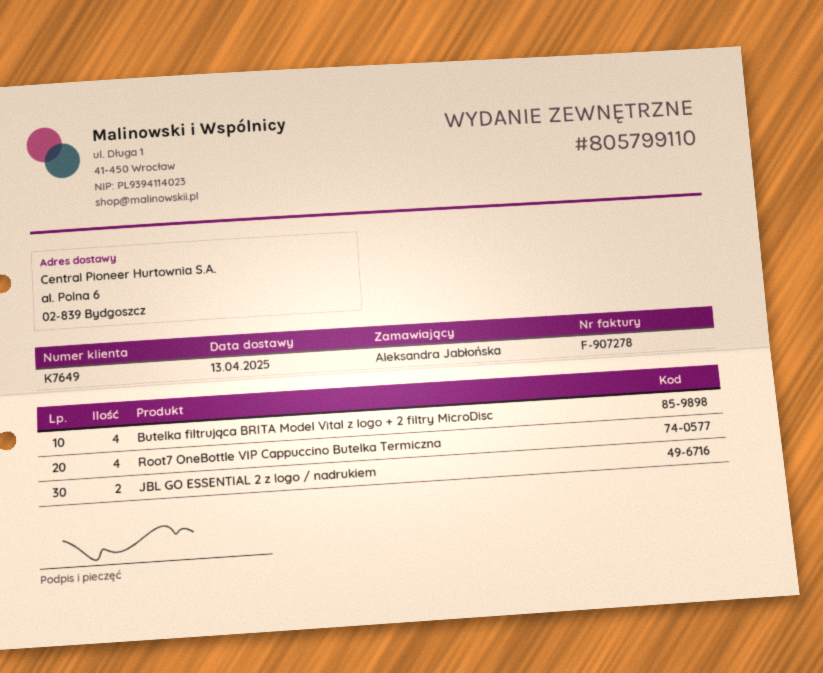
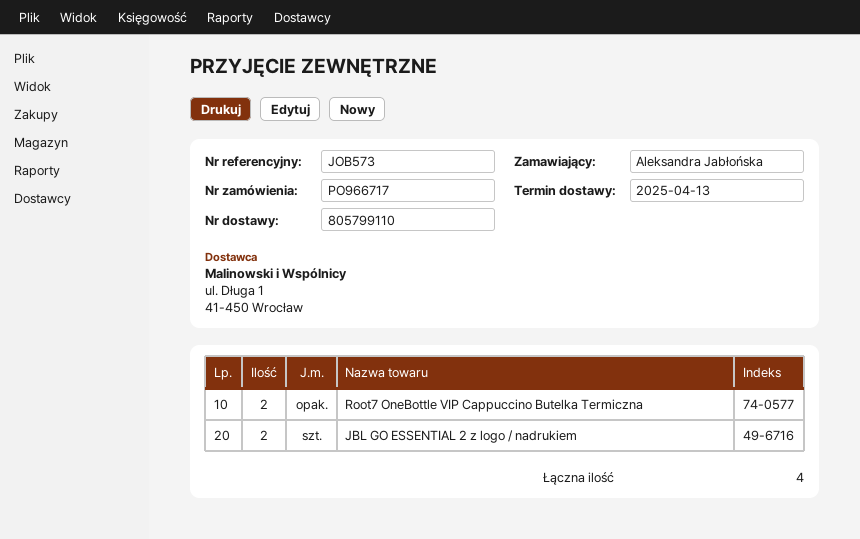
Butelka filtrująca BRITA Model Vital z logo + 2 filtry MicroDisc: 4 -> none
Root7 OneBottle VIP Cappuccino Butelka Termiczna: 4 -> 2

